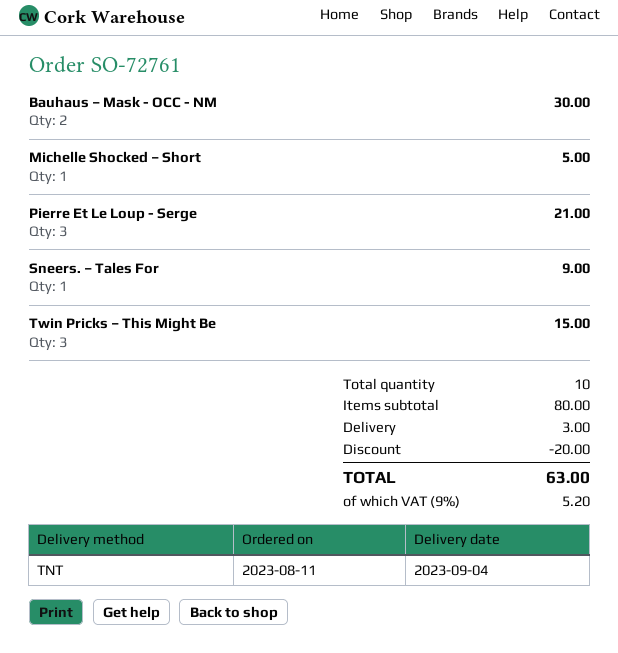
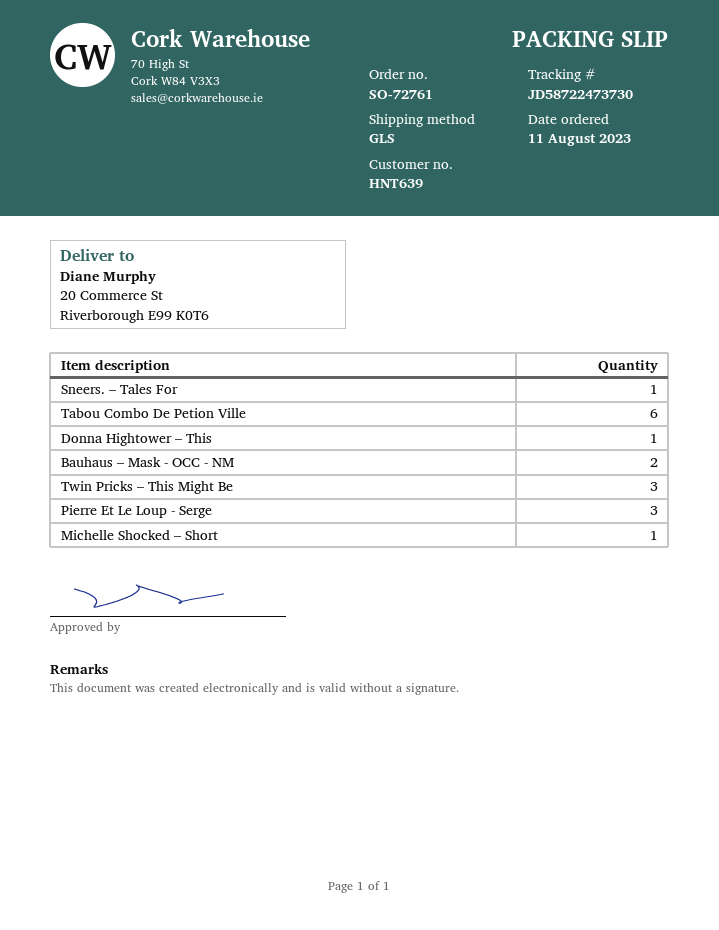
shipping method: TNT -> GLS
Tabou Combo De Petion Ville: none -> 6
Donna Hightower – This: none -> 1

